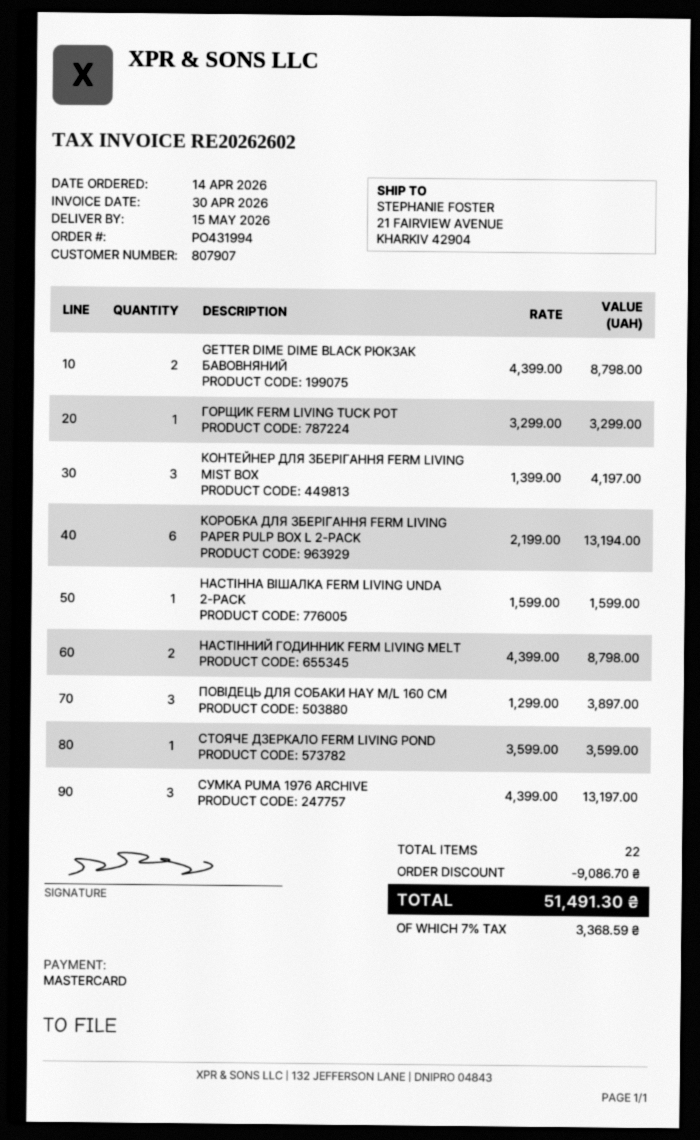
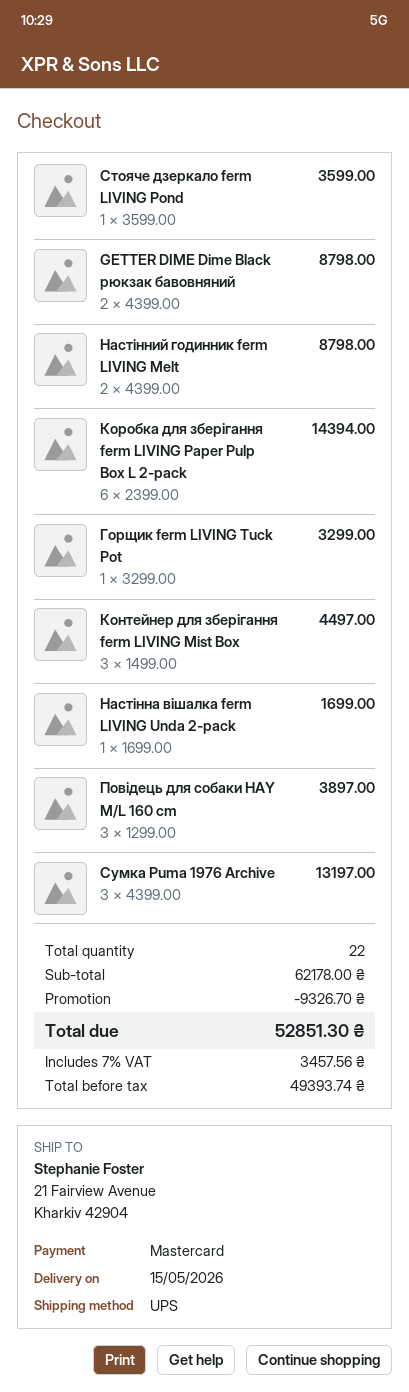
КОНТЕЙНЕР ДЛЯ ЗБЕРІГАННЯ FERM LIVING MIST BOX: 3 x 1399.00 = 4197.00 -> 3 x 1499.00 = 4497.00
КОРОБКА ДЛЯ ЗБЕРІГАННЯ FERM LIVING PAPER PULP BOX L 2-PACK: 6 x 2199.00 = 13194.00 -> 6 x 2399.00 = 14394.00
НАСТІННА ВІШАЛКА FERM LIVING UNDA 2-PACK: 1 x 1599.00 = 1599.00 -> 1 x 1699.00 = 1699.00
discount: 9086.70 -> 9326.70
tax: 7% = 3368.59 -> 7% = 3457.56
total: 51491.30 -> 52851.30

